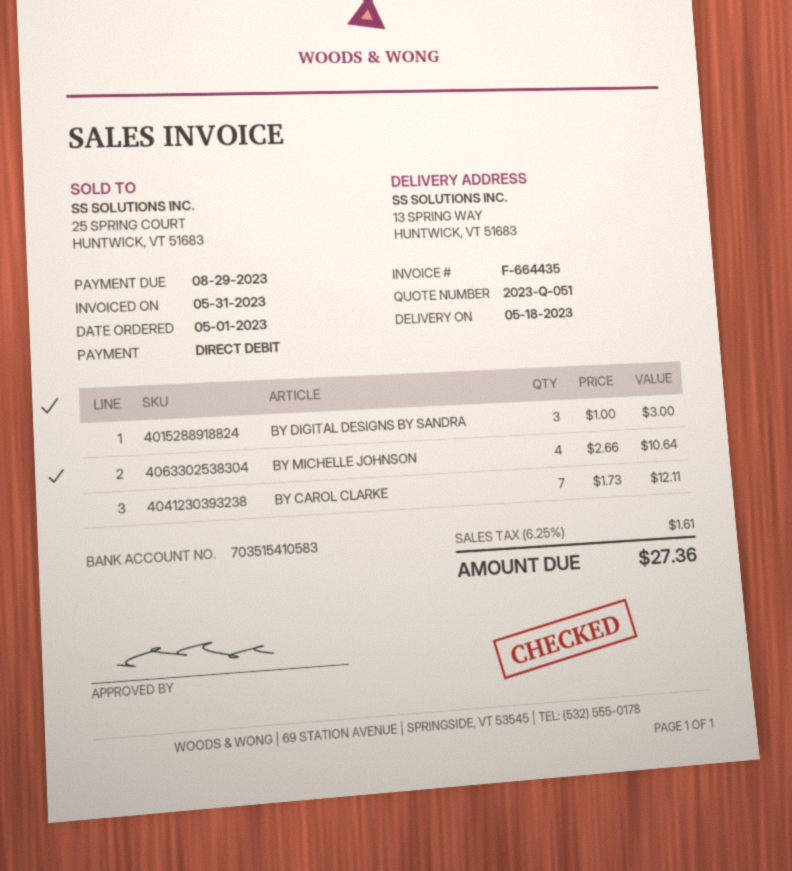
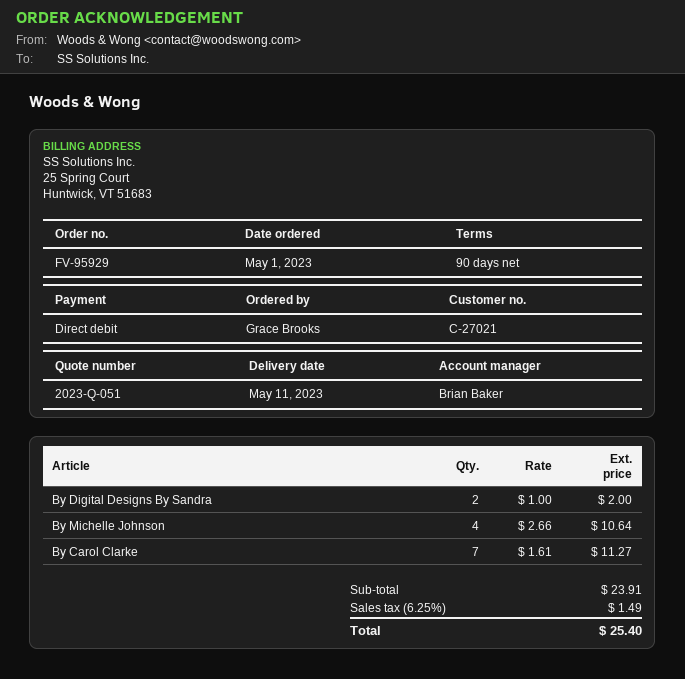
delivery date: 2023-05-18 -> 2023-05-11
BY DIGITAL DESIGNS BY SANDRA: 3 x 1.00 = 3.00 -> 2 x 1.00 = 2.00
BY CAROL CLARKE: 7 x 1.73 = 12.11 -> 7 x 1.61 = 11.27
tax: 6.25% = 1.61 -> 6.25% = 1.49
total: 27.36 -> 25.40

